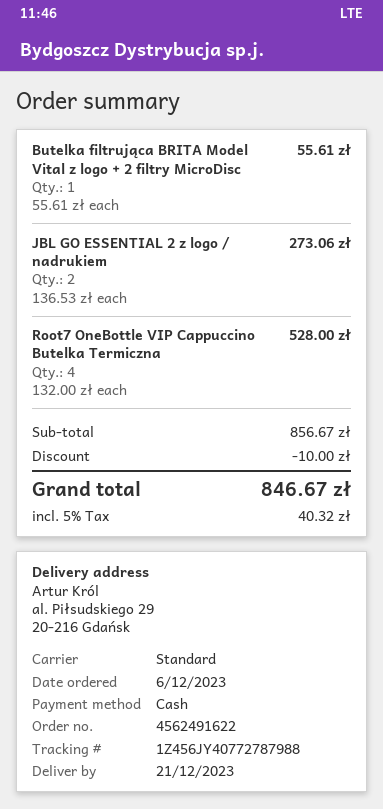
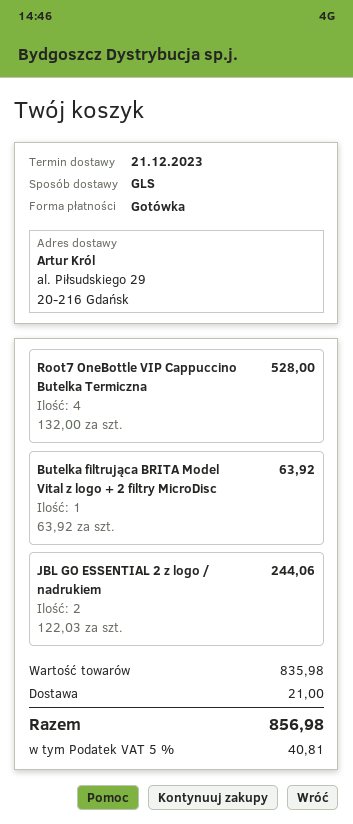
shipping method: standard -> GLS
Butelka filtrująca BRITA Model Vital z logo + 2 filtry MicroDisc: 1 x 55.61 = 55.61 -> 1 x 63.92 = 63.92
JBL GO ESSENTIAL 2 z logo / nadrukiem: 2 x 136.53 = 273.06 -> 2 x 122.03 = 244.06
subtotal: 856.67 -> 835.98
discount: 10.00 -> none
shipping: none -> 21.00
tax: 5% = 40.32 -> 5% = 40.81
total: 846.67 -> 856.98

